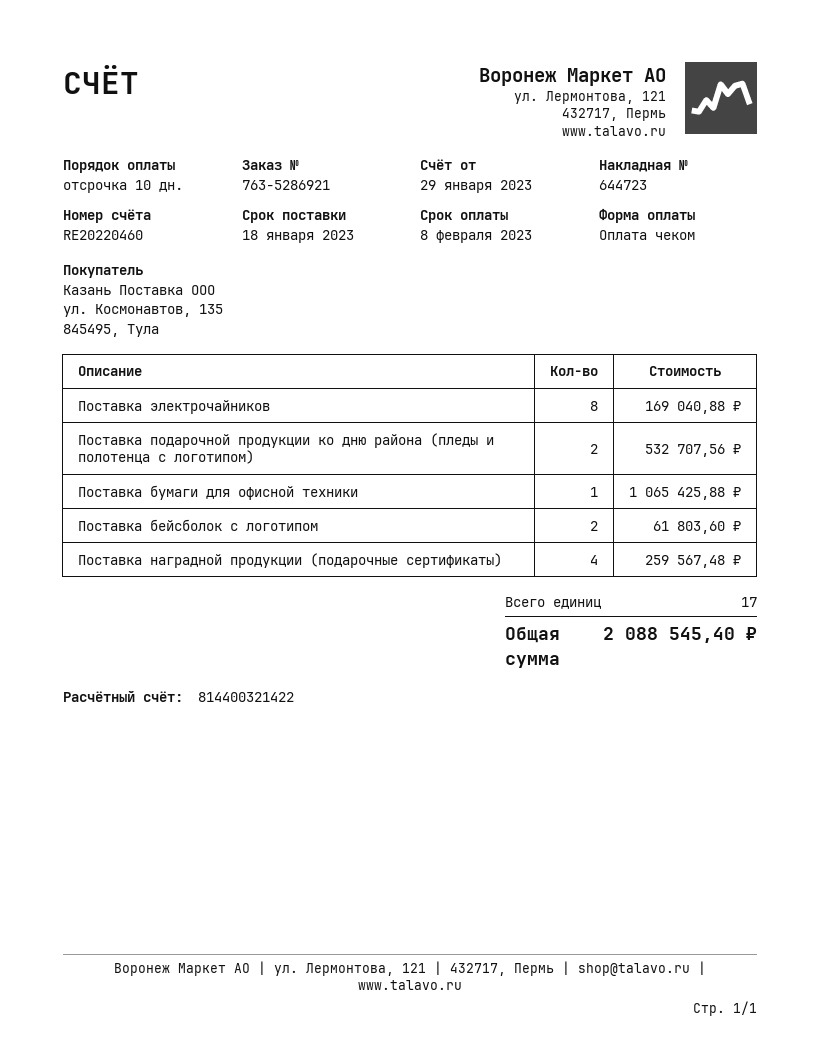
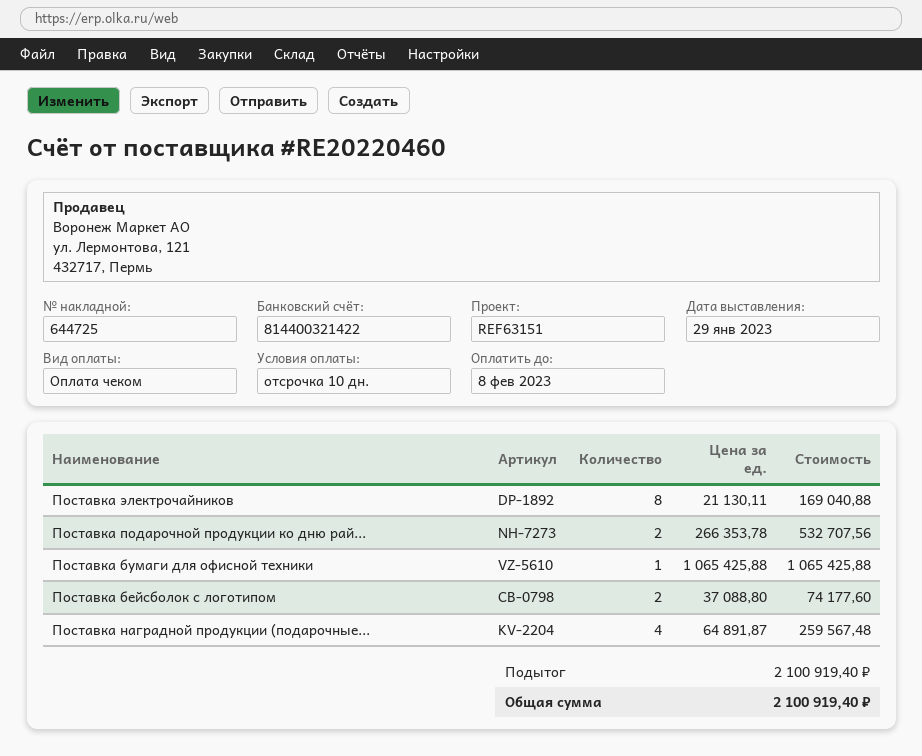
delivery note number: 644723 -> 644725
Поставка бейсболок с логотипом: 2 for 61803.60 -> 2 for 74177.60
total: 2088545.40 -> 2100919.40

